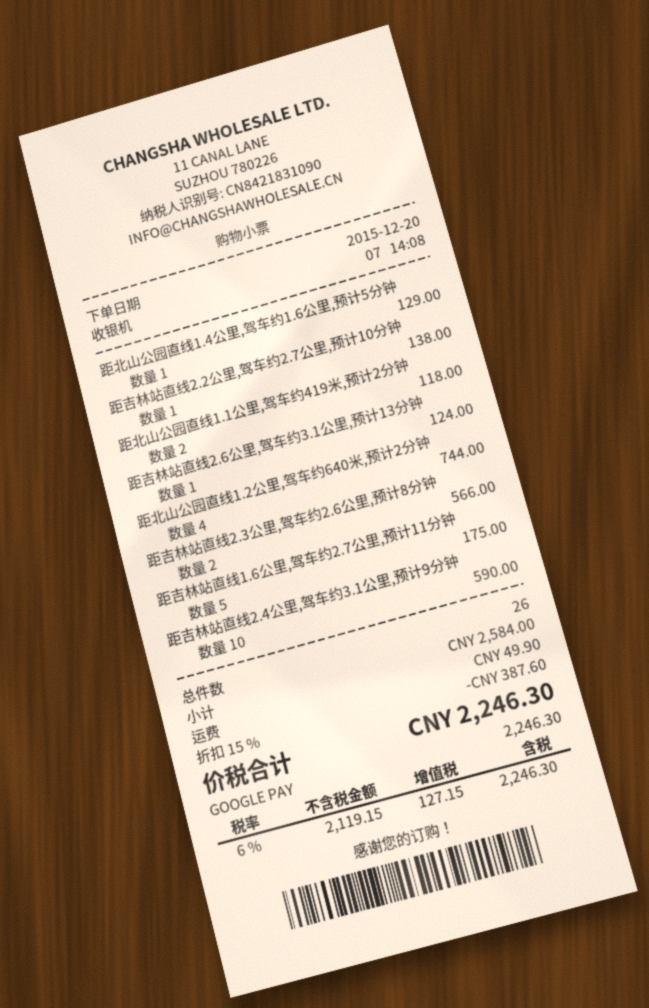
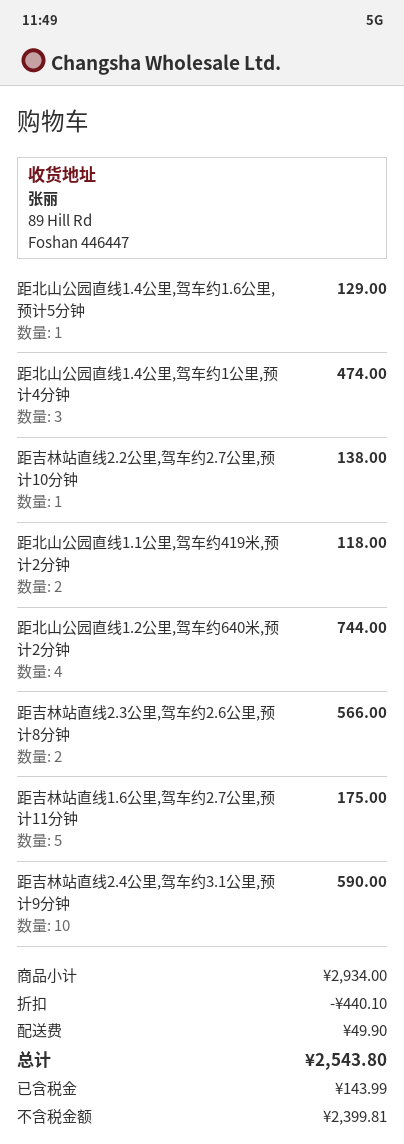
距吉林站直线2.6公里,驾车约3.1公里,预计13分钟: 1 for 124.00 -> none
距北山公园直线1.4公里,驾车约1公里,预计4分钟: none -> 3 for 474.00
subtotal: 2584.00 -> 2934.00
discount: 387.60 -> 440.10
net: 2119.15 -> 2399.81
tax: 127.15 -> 143.99
total: 2246.30 -> 2543.80

